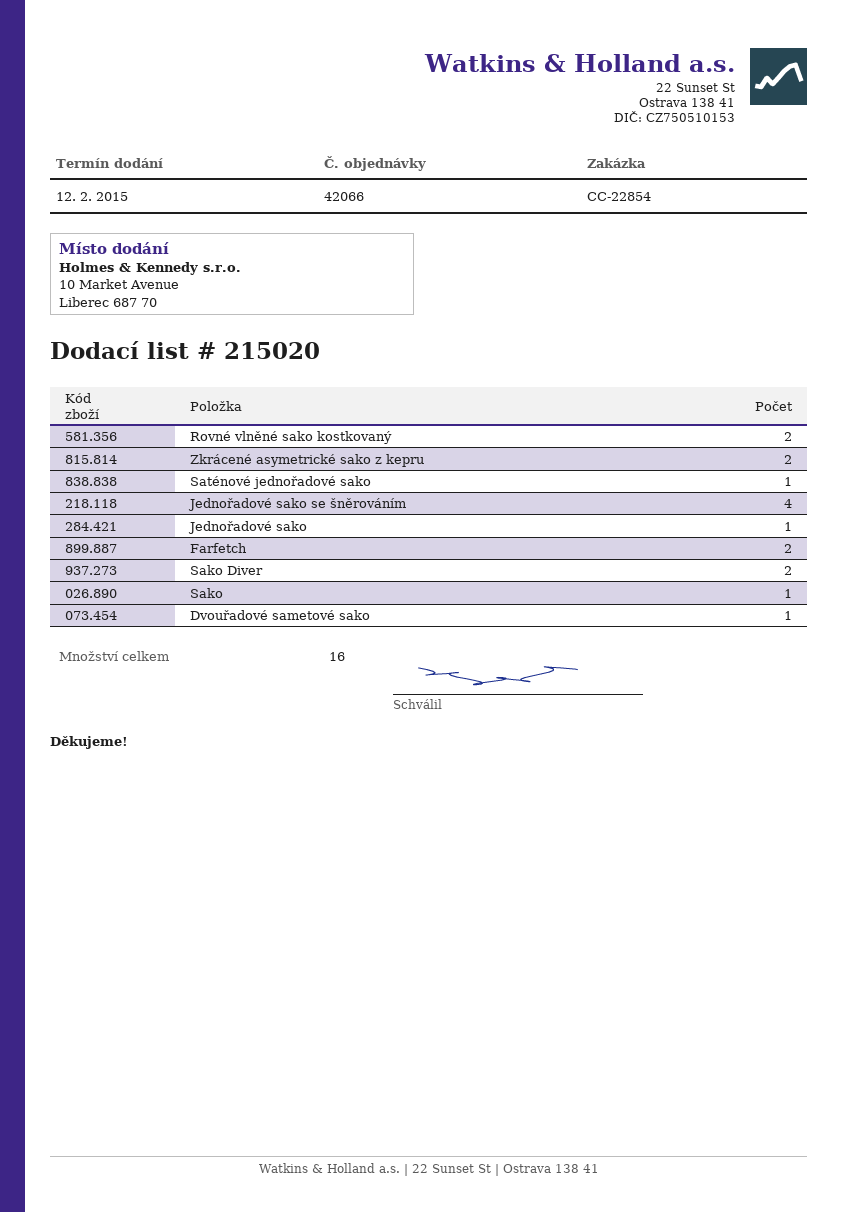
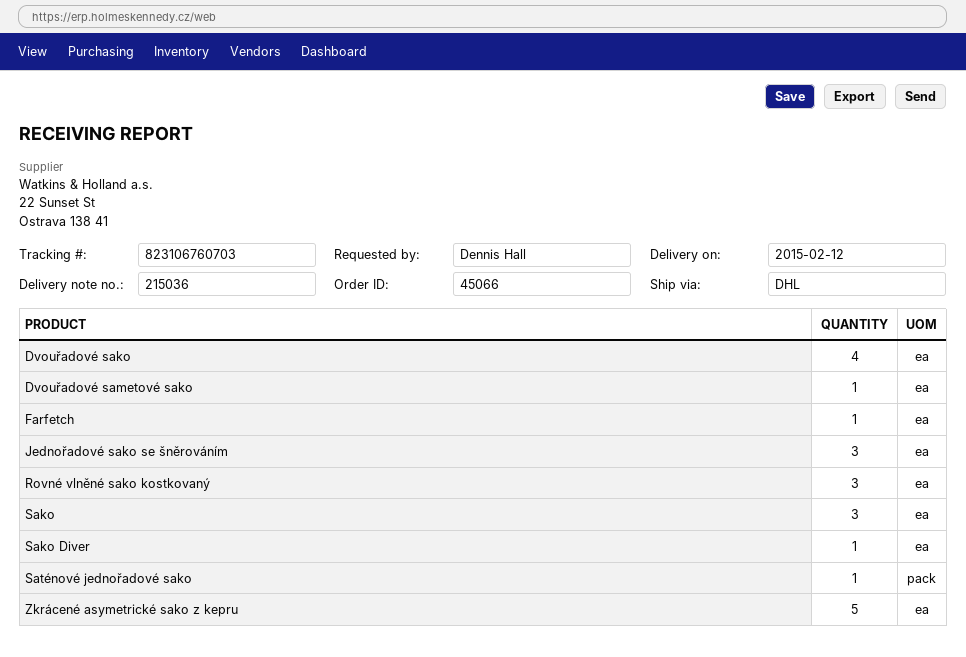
order number: 42066 -> 45066
delivery note number: 215020 -> 215036
Rovné vlněné sako kostkovaný: 2 -> 3
Zkrácené asymetrické sako z kepru: 2 -> 5
Jednořadové sako se šněrováním: 4 -> 3
Jednořadové sako: 1 -> none
Farfetch: 2 -> 1
Sako Diver: 2 -> 1
Sako: 1 -> 3
Dvouřadové sako: none -> 4

